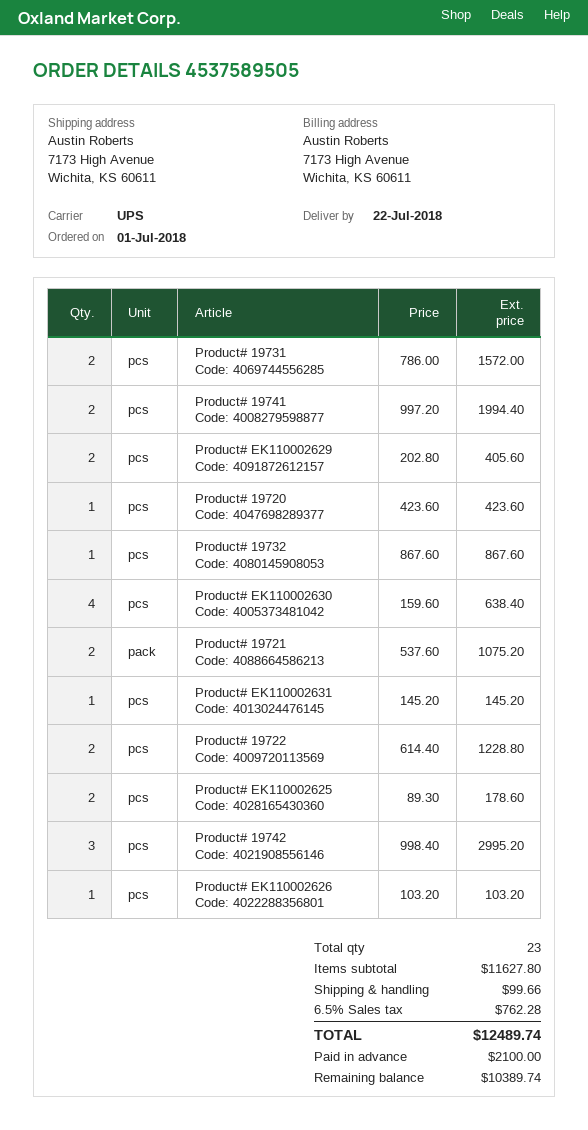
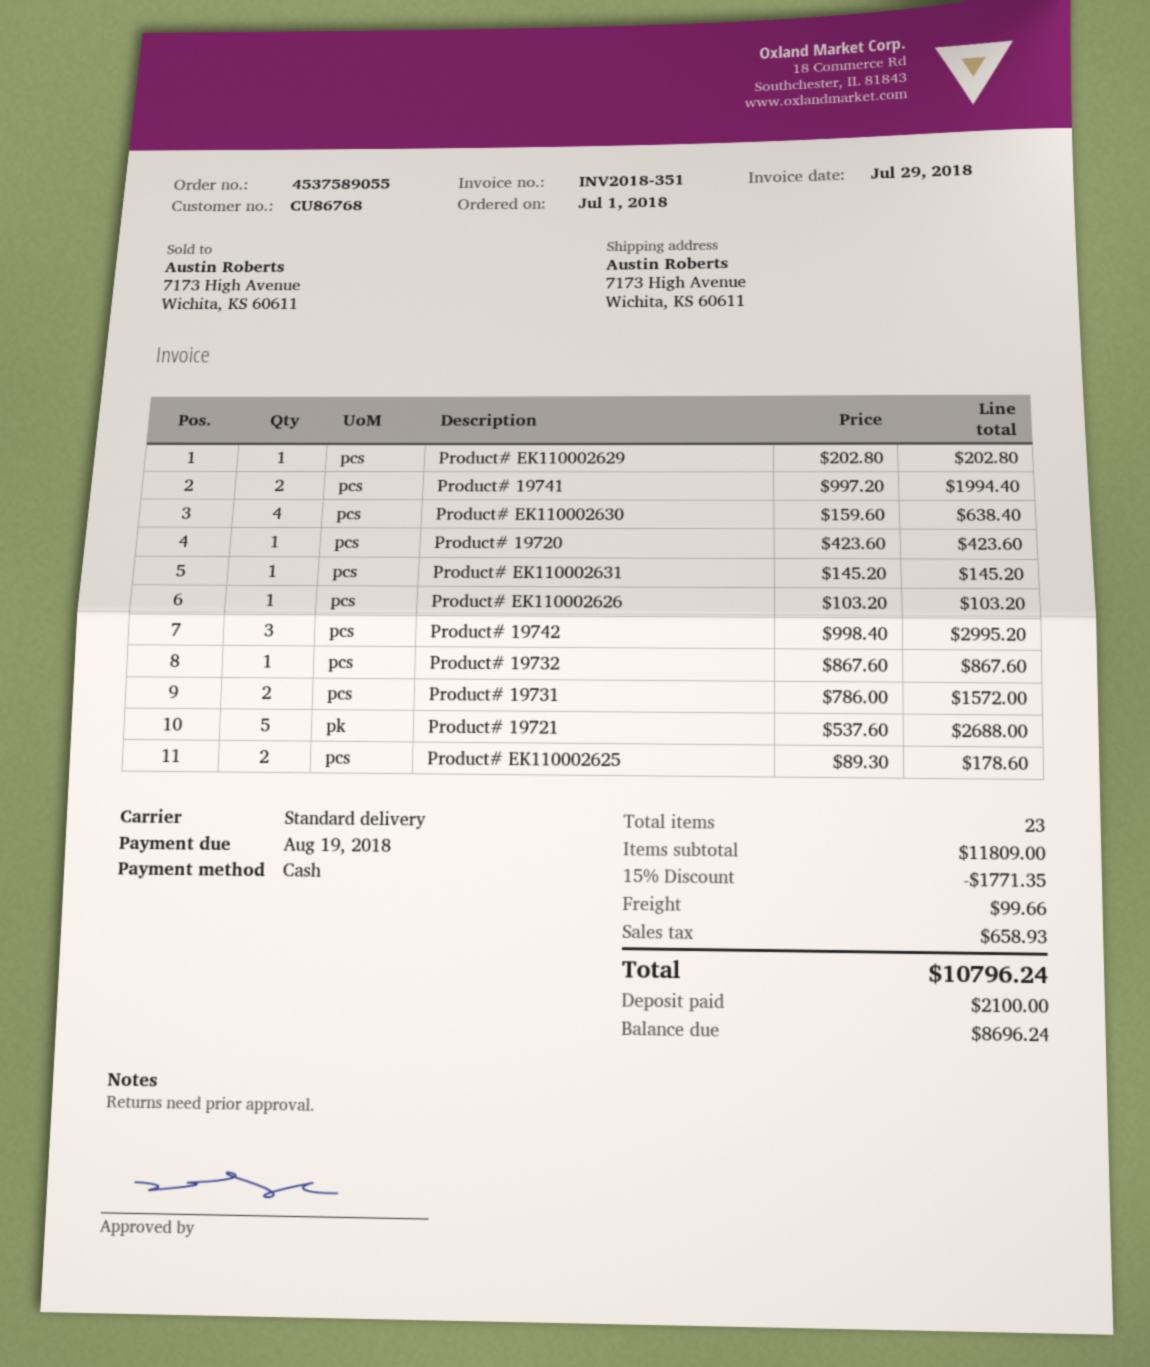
order number: 4537589505 -> 4537589055
shipping method: UPS -> standard
Product# EK110002629: 2 x 202.80 = 405.60 -> 1 x 202.80 = 202.80
Product# 19721: 2 x 537.60 = 1075.20 -> 5 x 537.60 = 2688.00
Product# 19722: 2 x 614.40 = 1228.80 -> none
subtotal: 11627.80 -> 11809.00
discount: none -> 15% = 1771.35
tax: 762.28 -> 658.93
total: 12489.74 -> 10796.24
balance: 10389.74 -> 8696.24

